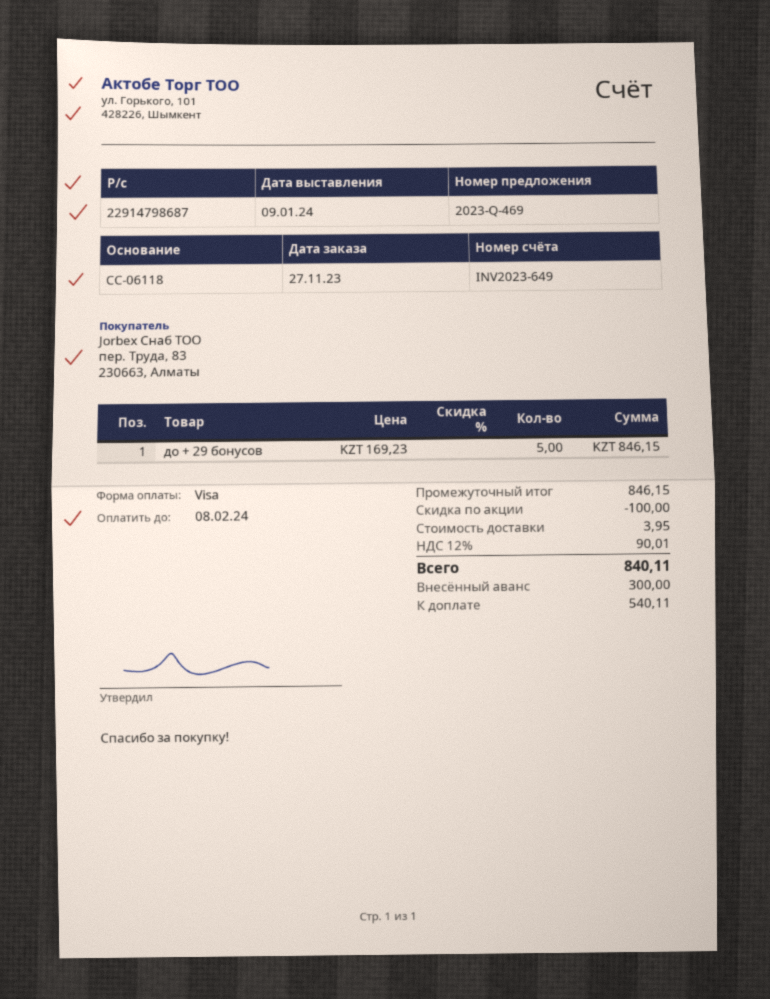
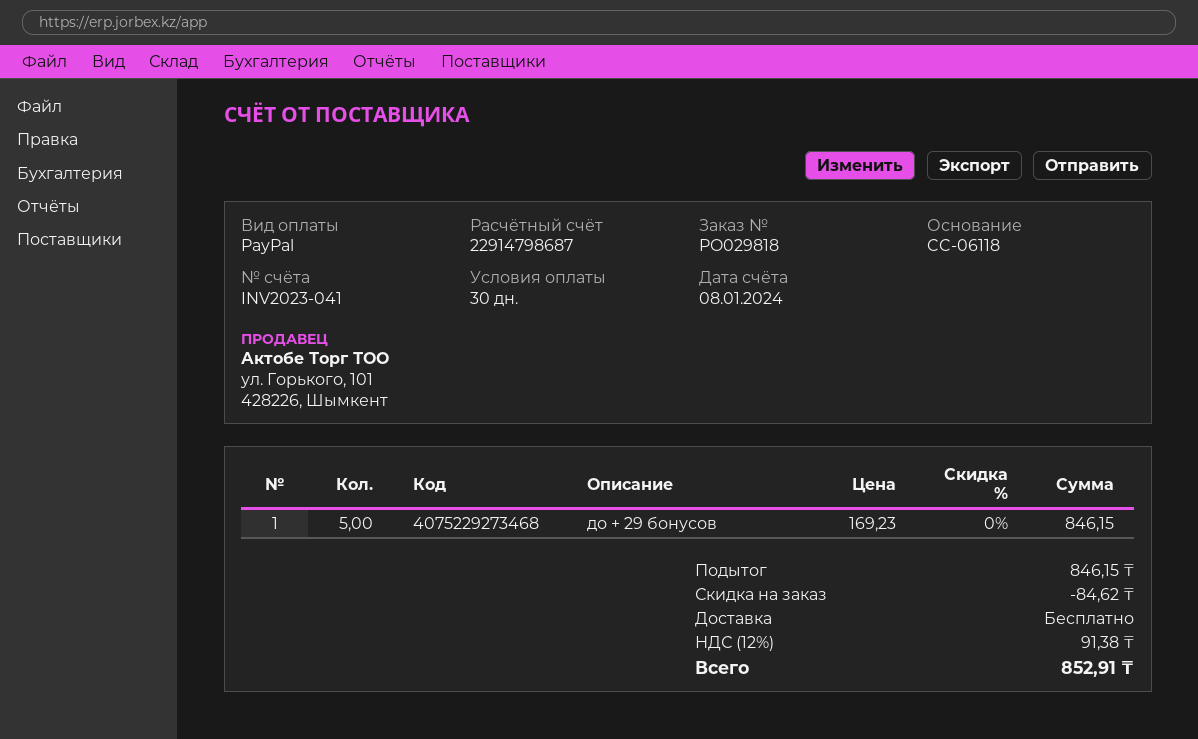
invoice number: INV2023-649 -> INV2023-041
invoice date: 2024-01-09 -> 2024-01-08
payment method: Visa -> PayPal
discount: 100.00 -> 84.62
shipping: 3.95 -> 0.00
tax: 12% = 90.01 -> 12% = 91.38
total: 840.11 -> 852.91

